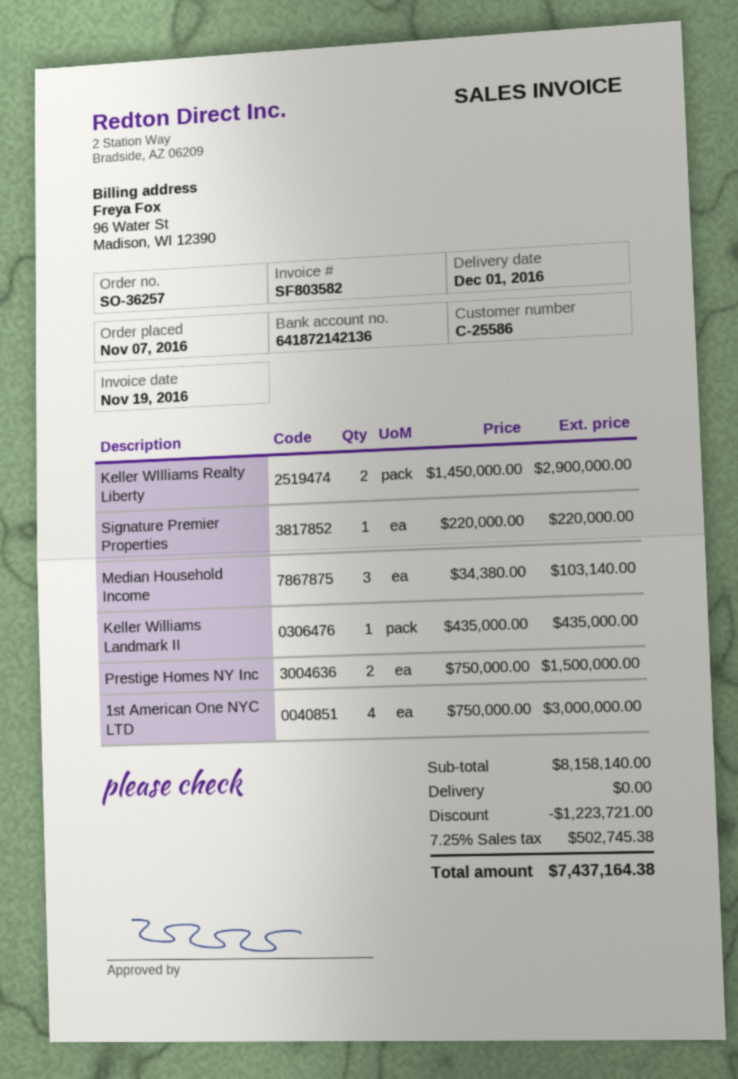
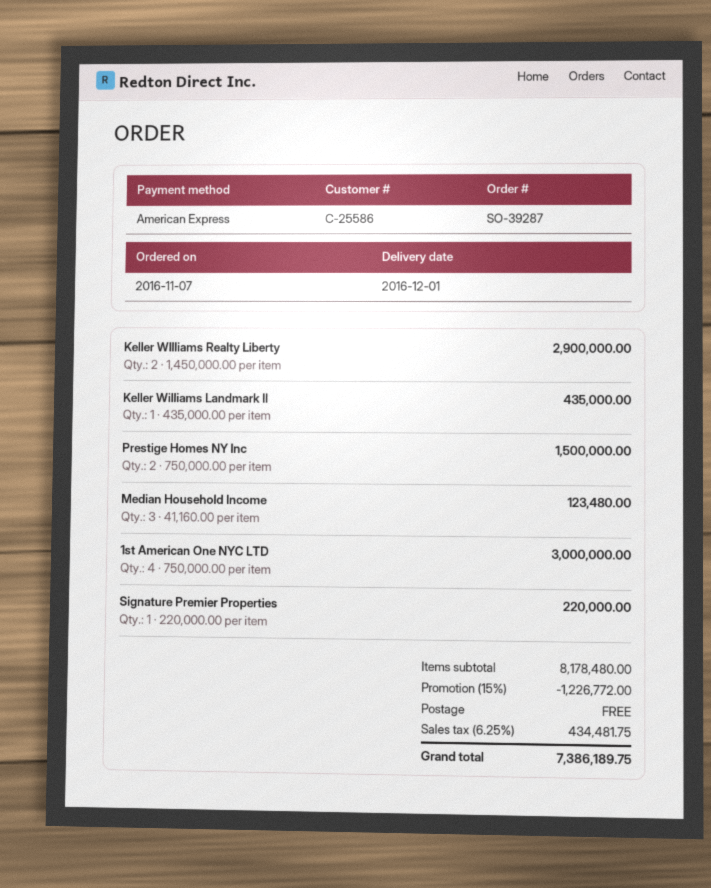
order number: SO-36257 -> SO-39287
Median Household Income: 3 x 34380.00 = 103140.00 -> 3 x 41160.00 = 123480.00
subtotal: 8158140.00 -> 8178480.00
discount: 1223721.00 -> 1226772.00
tax: 7.25% = 502745.38 -> 6.25% = 434481.75
total: 7437164.38 -> 7386189.75

